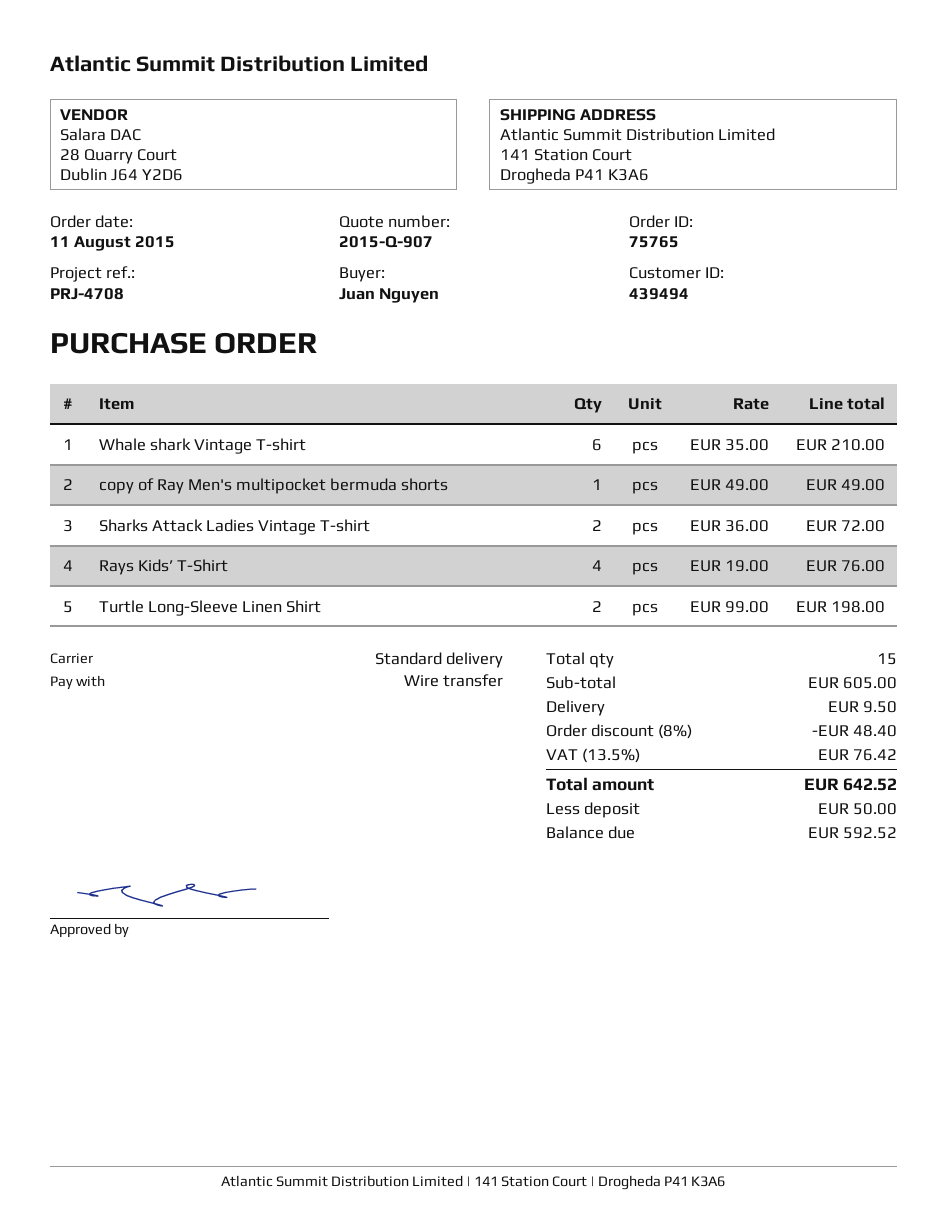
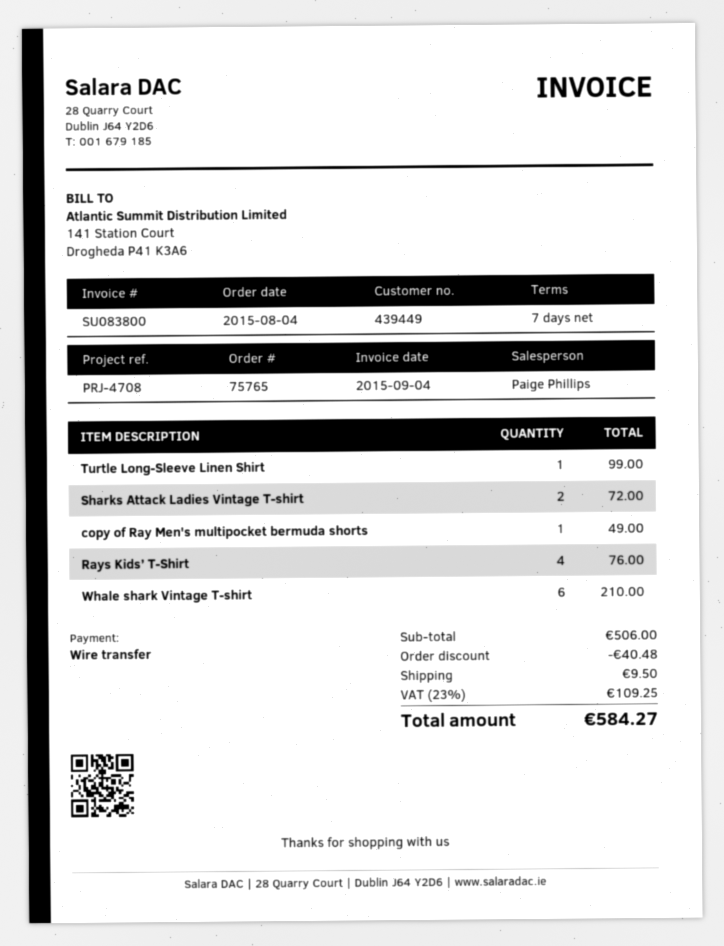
order date: 2015-08-11 -> 2015-08-04
customer number: 439494 -> 439449
Turtle Long-Sleeve Linen Shirt: 2 for 198.00 -> 1 for 99.00
subtotal: 605.00 -> 506.00
discount: 48.40 -> 40.48
tax: 13.5% = 76.42 -> 23% = 109.25
total: 642.52 -> 584.27

